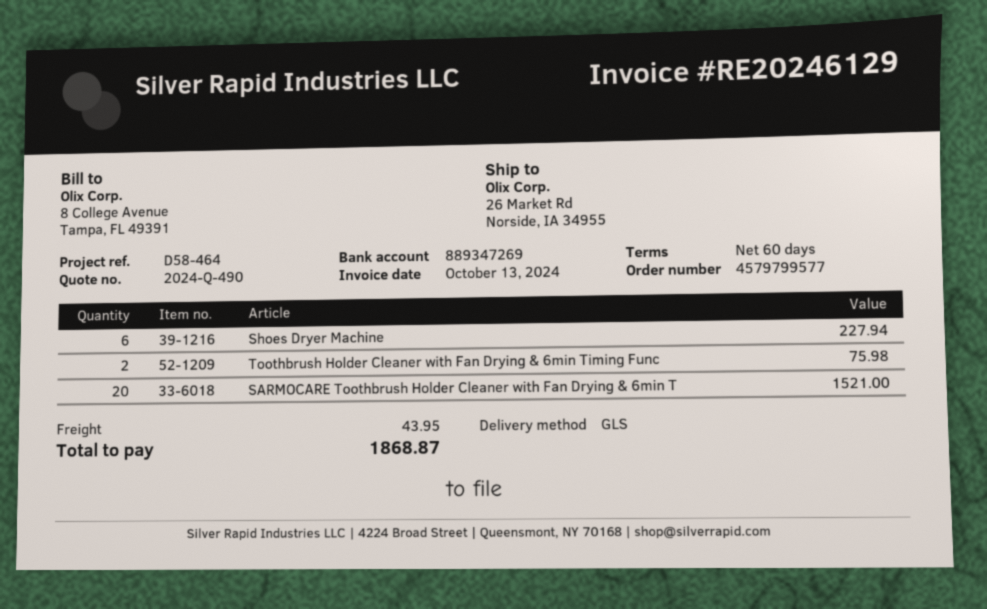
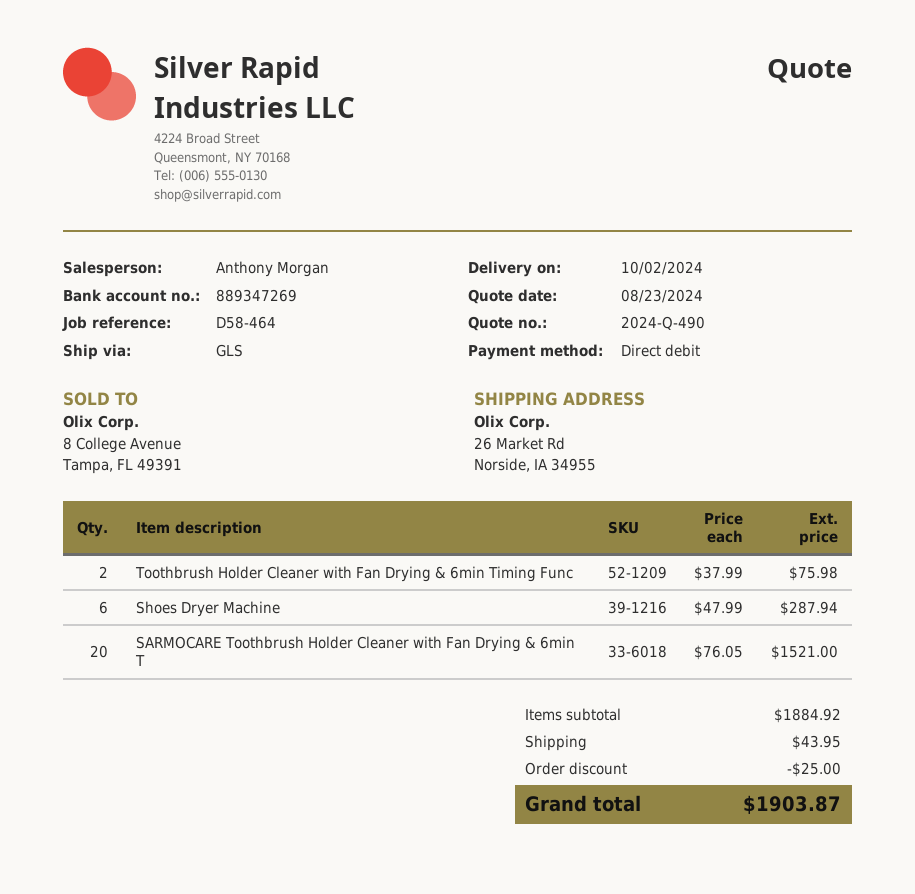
Shoes Dryer Machine: 6 for 227.94 -> 6 for 287.94
discount: none -> 25.00
total: 1868.87 -> 1903.87

